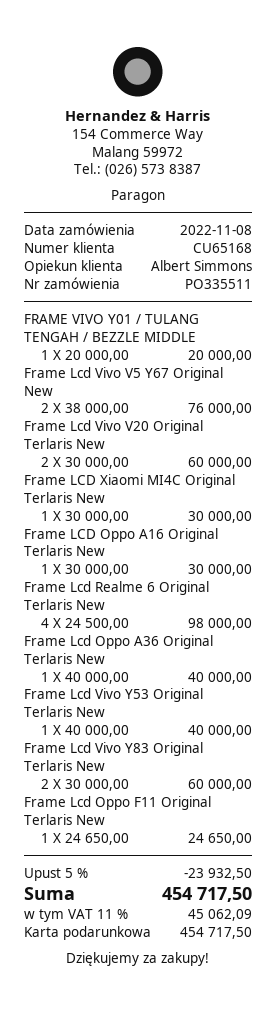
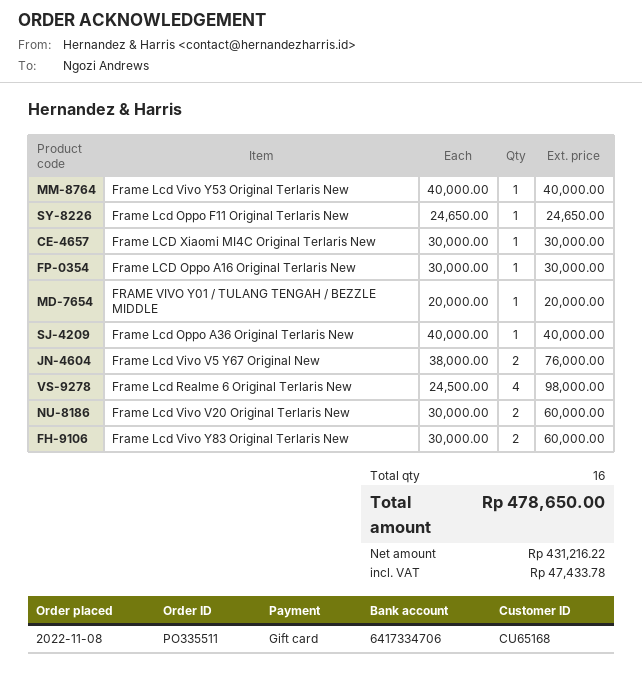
discount: 5% = 23932.50 -> none
tax: 45062.09 -> 47433.78
total: 454717.50 -> 478650.00

